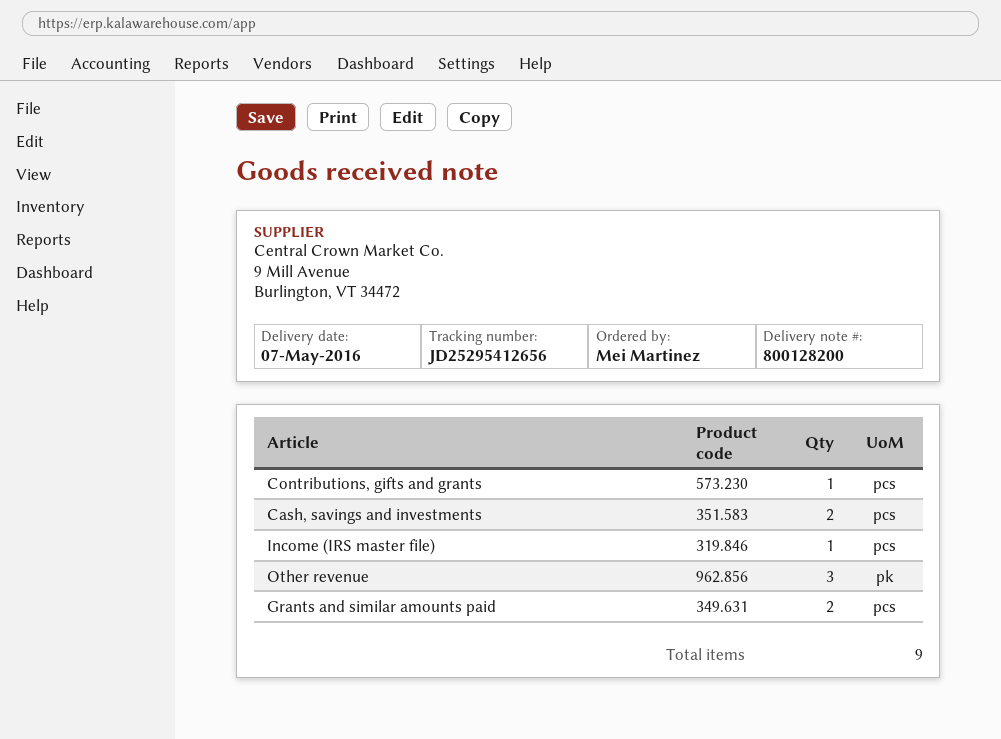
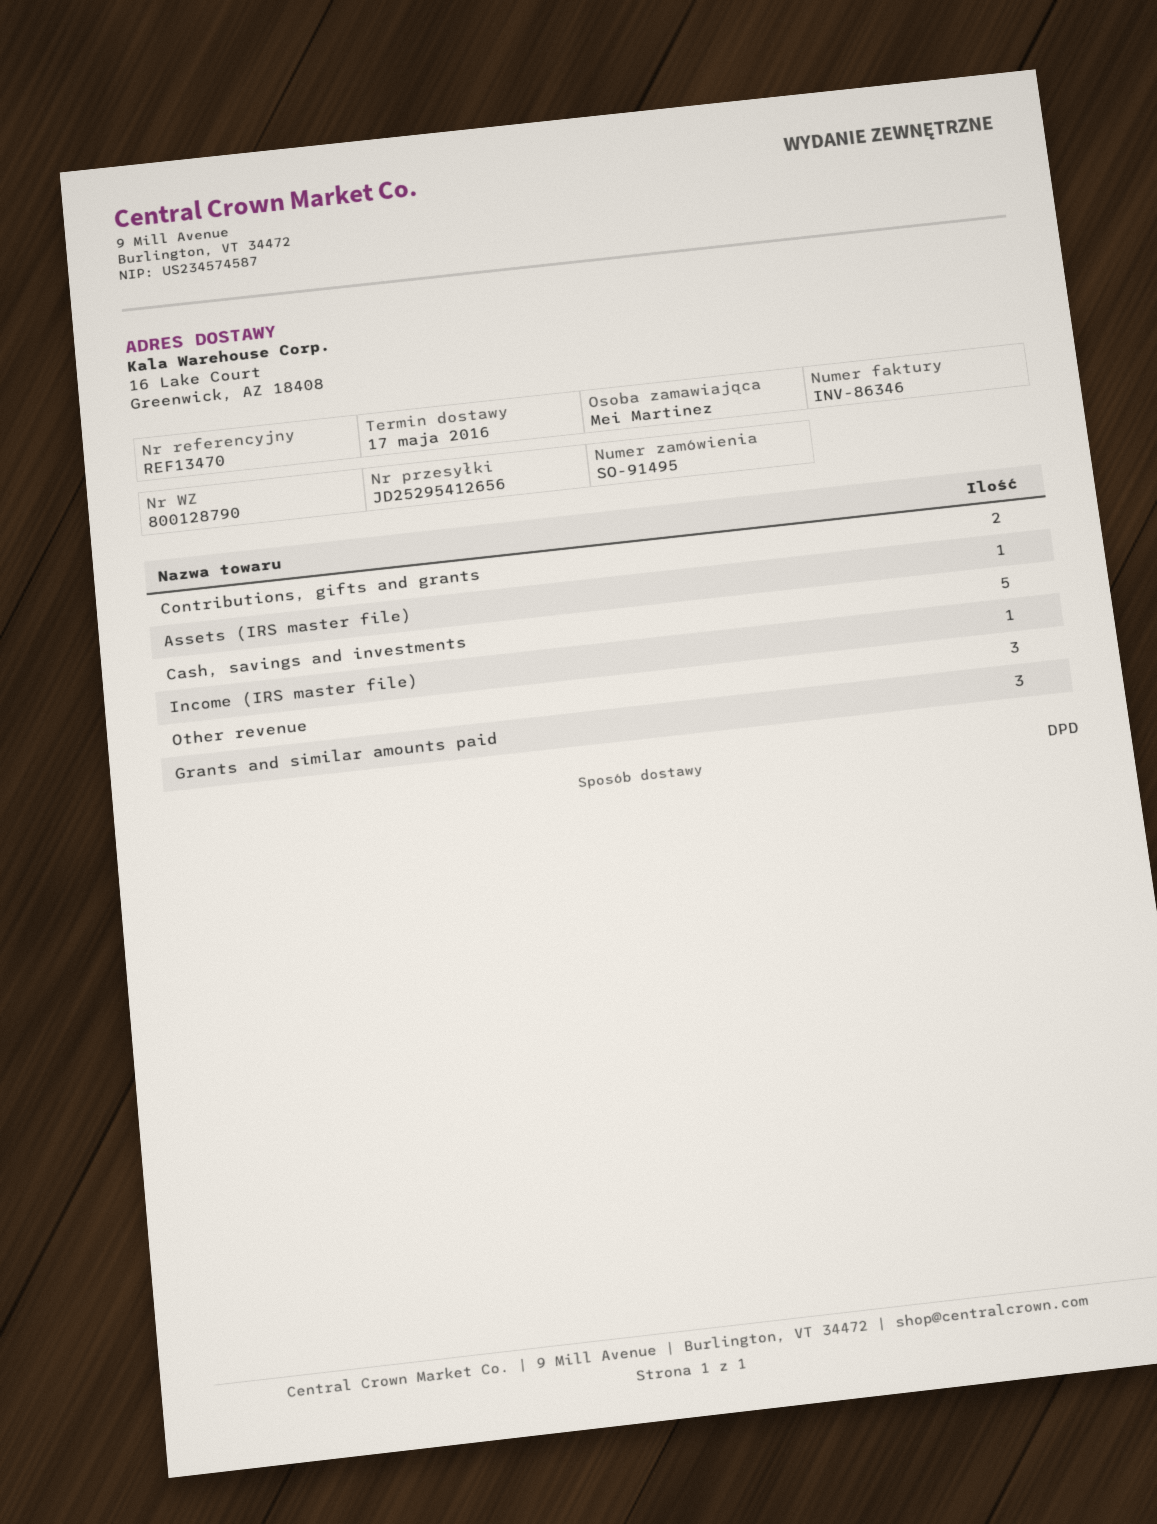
delivery note number: 800128200 -> 800128790
delivery date: 2016-05-07 -> 2016-05-17
Contributions, gifts and grants: 1 -> 2
Cash, savings and investments: 2 -> 5
Grants and similar amounts paid: 2 -> 3
Assets (IRS master file): none -> 1

